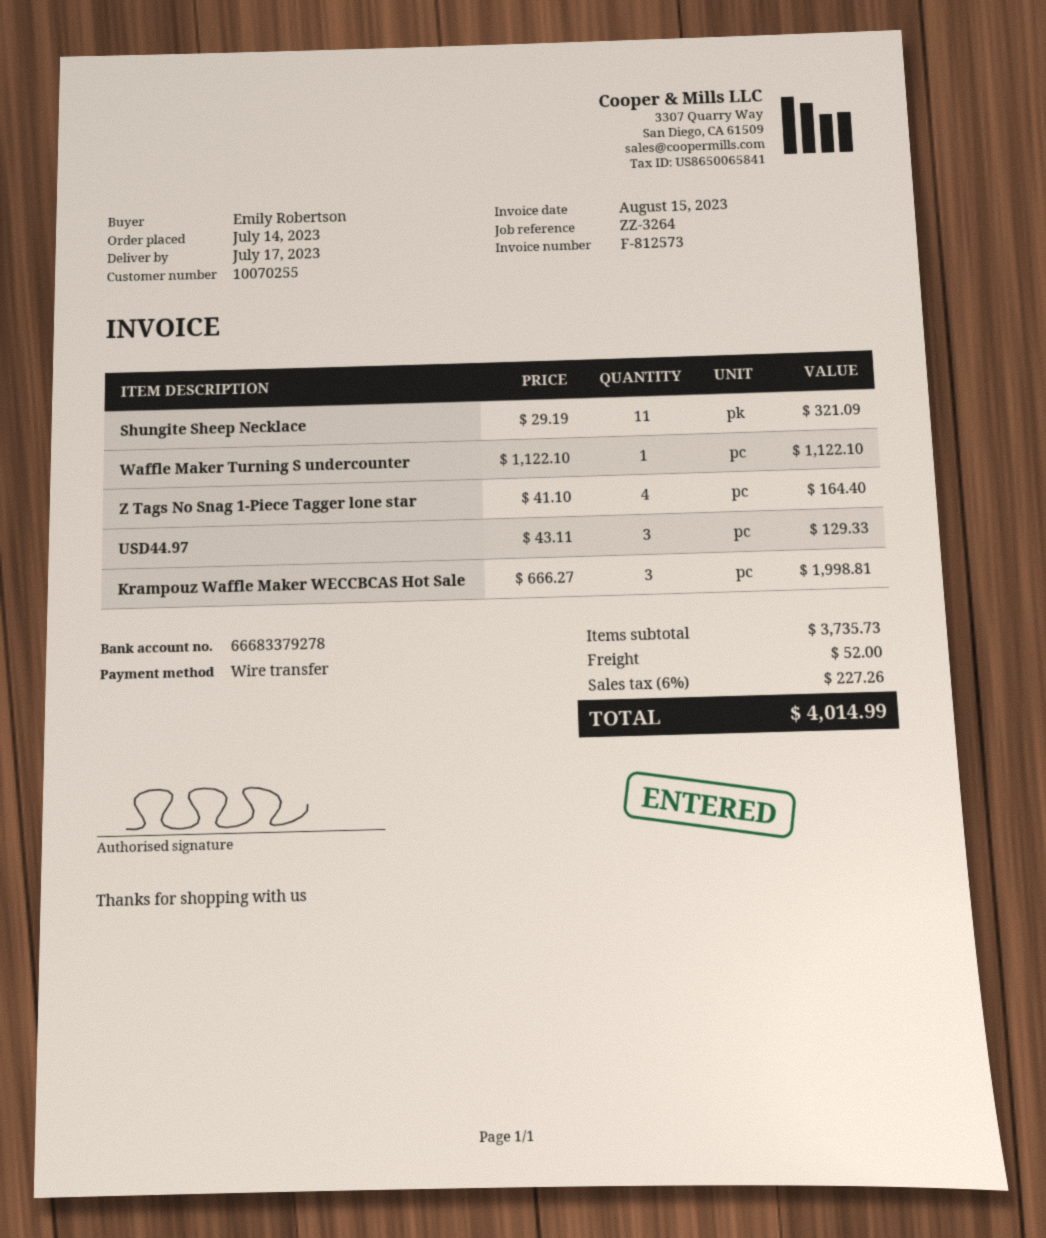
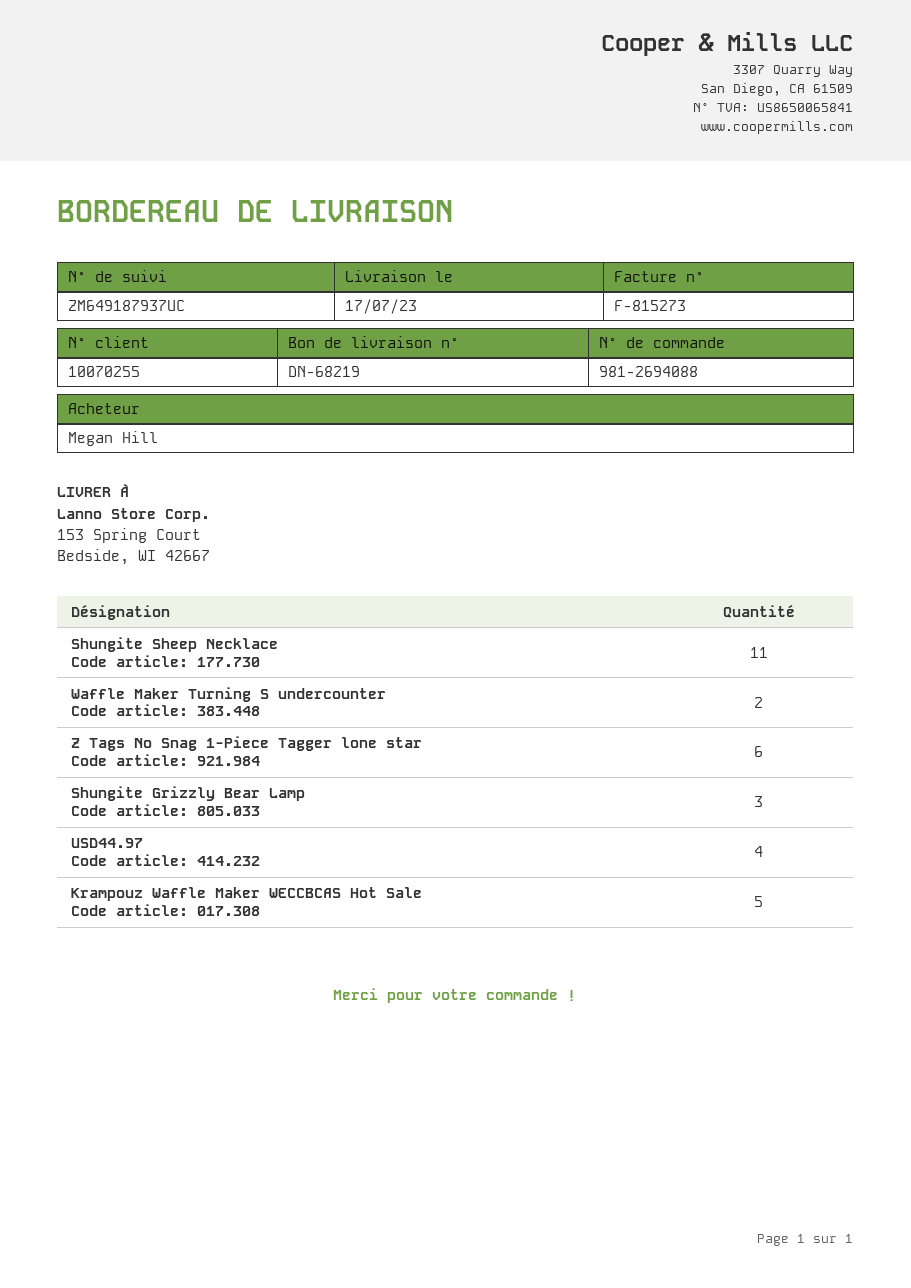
invoice number: F-812573 -> F-815273
ordered by: Emily Robertson -> Megan Hill
Waffle Maker Turning S undercounter: 1 -> 2
Z Tags No Snag 1-Piece Tagger lone star: 4 -> 6
USD44.97: 3 -> 4
Krampouz Waffle Maker WECCBCAS Hot Sale: 3 -> 5
Shungite Grizzly Bear Lamp: none -> 3

